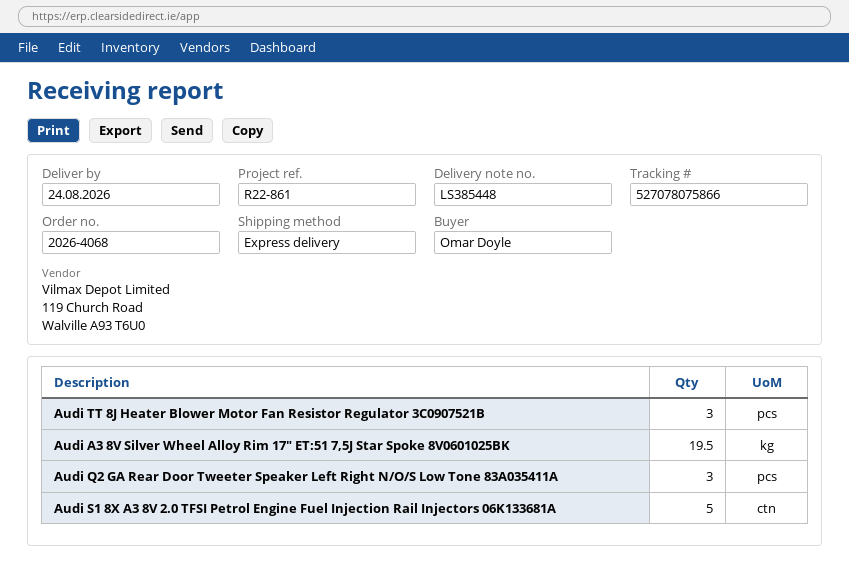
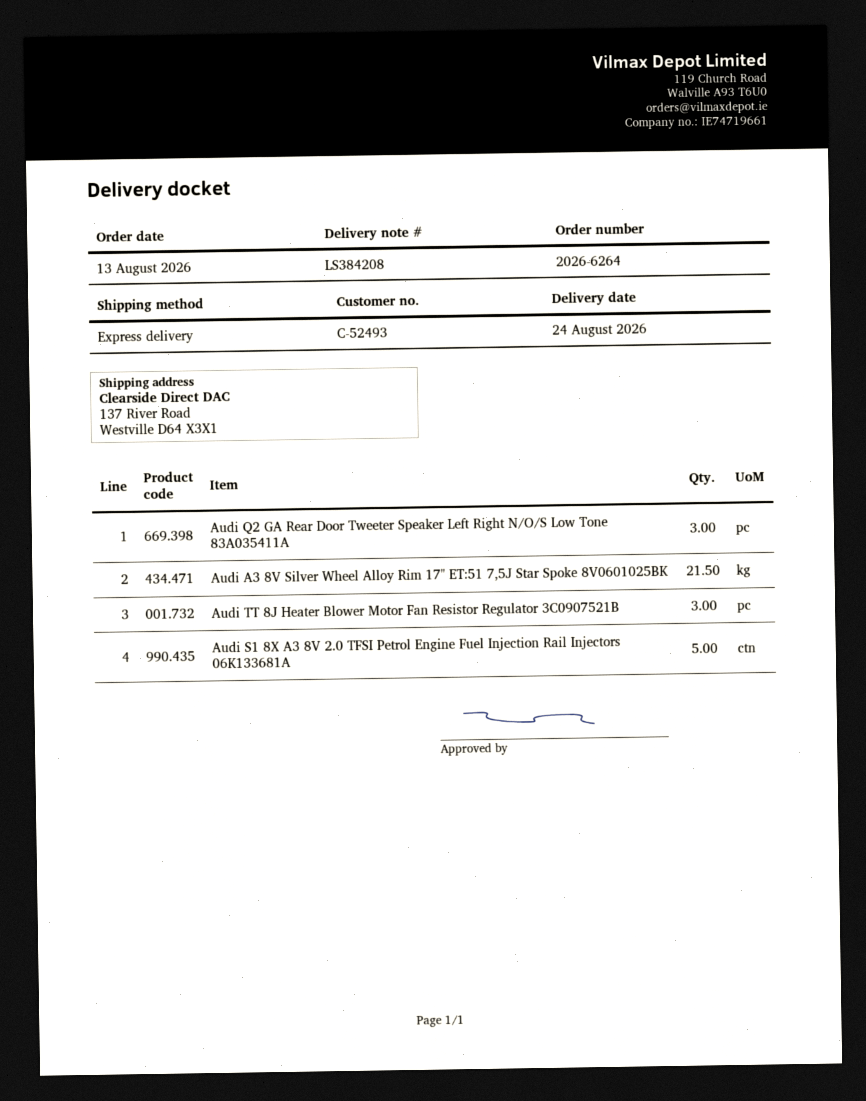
order number: 2026-4068 -> 2026-6264
delivery note number: LS385448 -> LS384208
Audi A3 8V Silver Wheel Alloy Rim 17" ET:51 7,5J Star Spoke 8V0601025BK: 19.5 -> 21.5

